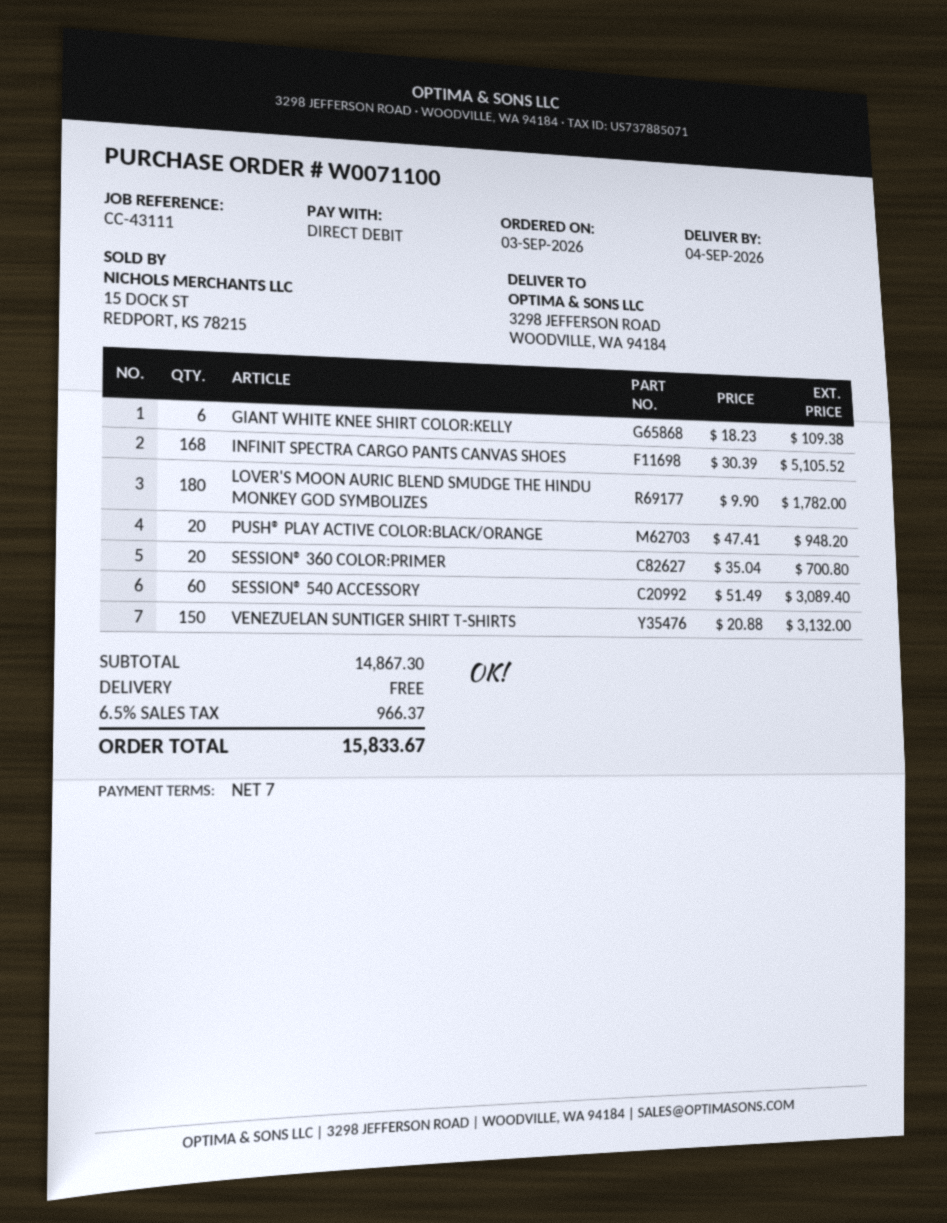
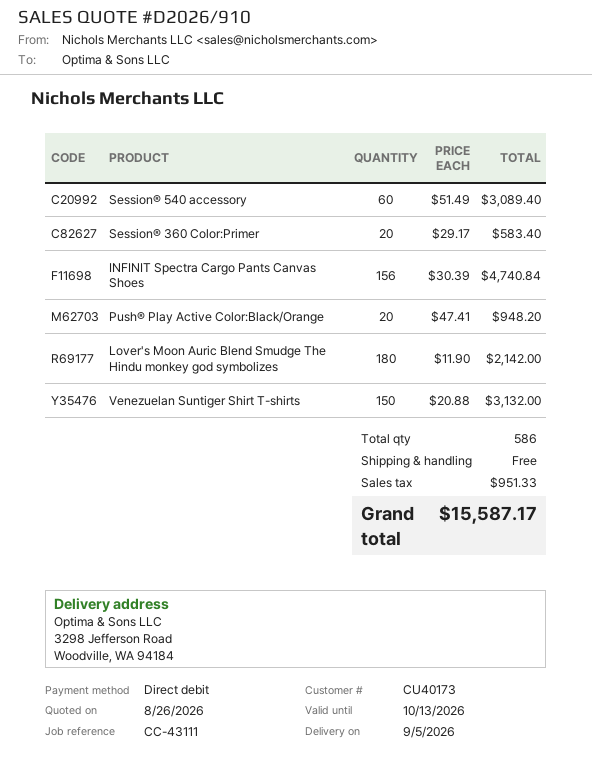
delivery date: 2026-09-04 -> 2026-09-05
GIANT WHITE KNEE SHIRT COLOR:KELLY: 6 x 18.23 = 109.38 -> none
INFINIT SPECTRA CARGO PANTS CANVAS SHOES: 168 x 30.39 = 5105.52 -> 156 x 30.39 = 4740.84
LOVER'S MOON AURIC BLEND SMUDGE THE HINDU MONKEY GOD SYMBOLIZES: 180 x 9.90 = 1782.00 -> 180 x 11.90 = 2142.00
SESSION® 360 COLOR:PRIMER: 20 x 35.04 = 700.80 -> 20 x 29.17 = 583.40
tax: 966.37 -> 951.33
total: 15833.67 -> 15587.17

